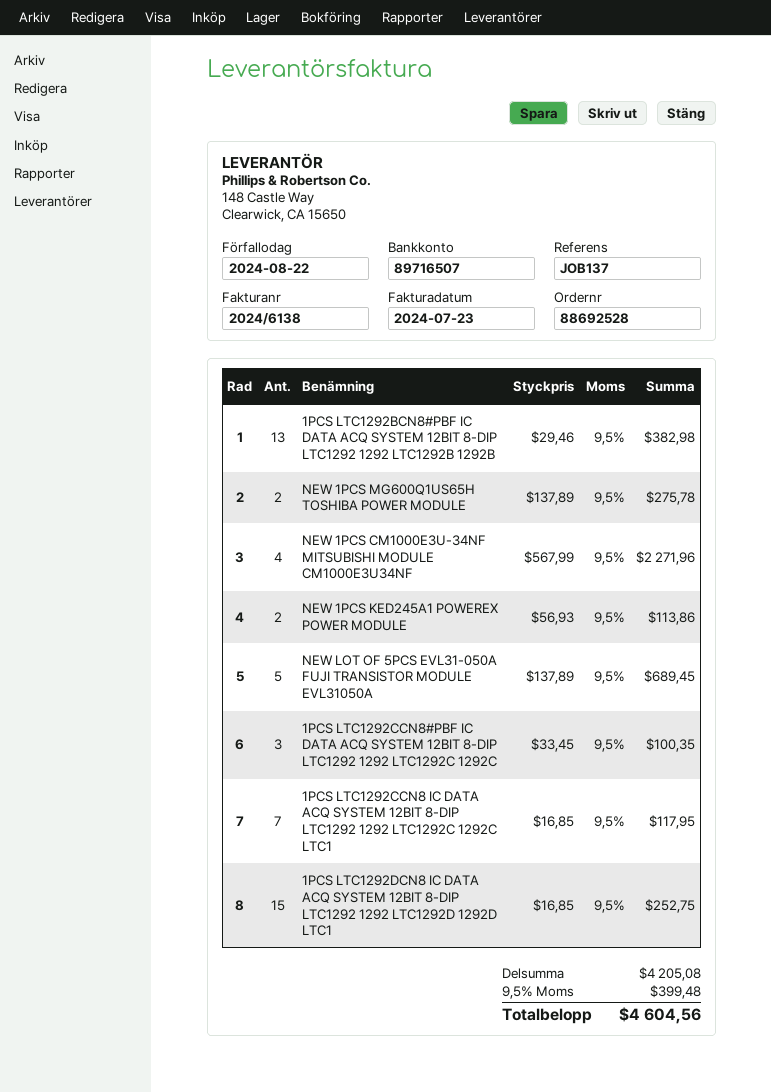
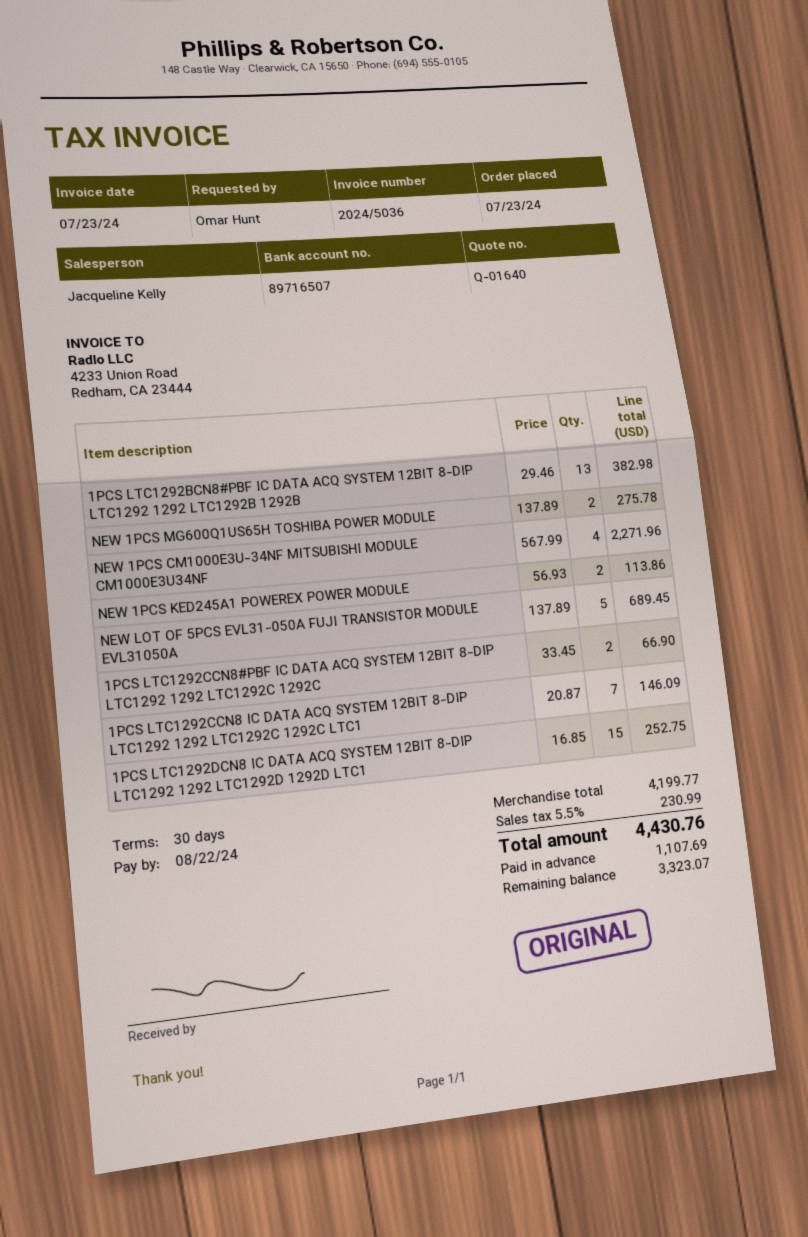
invoice number: 2024/6138 -> 2024/5036
1PCS LTC1292CCN8#PBF IC DATA ACQ SYSTEM 12BIT 8-DIP LTC1292 1292 LTC1292C 1292C: 3 x 33.45 = 100.35 -> 2 x 33.45 = 66.90
1PCS LTC1292CCN8 IC DATA ACQ SYSTEM 12BIT 8-DIP LTC1292 1292 LTC1292C 1292C LTC1: 7 x 16.85 = 117.95 -> 7 x 20.87 = 146.09
subtotal: 4205.08 -> 4199.77
tax: 9.5% = 399.48 -> 5.5% = 230.99
total: 4604.56 -> 4430.76

